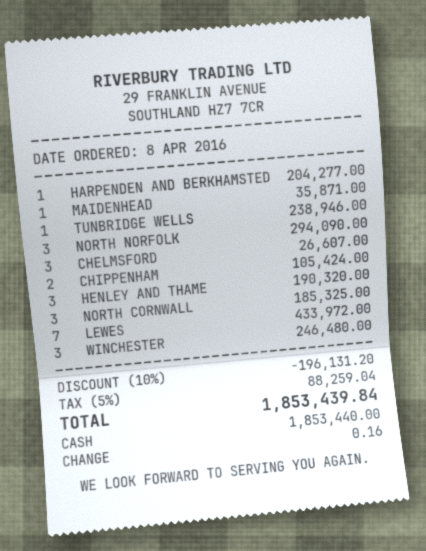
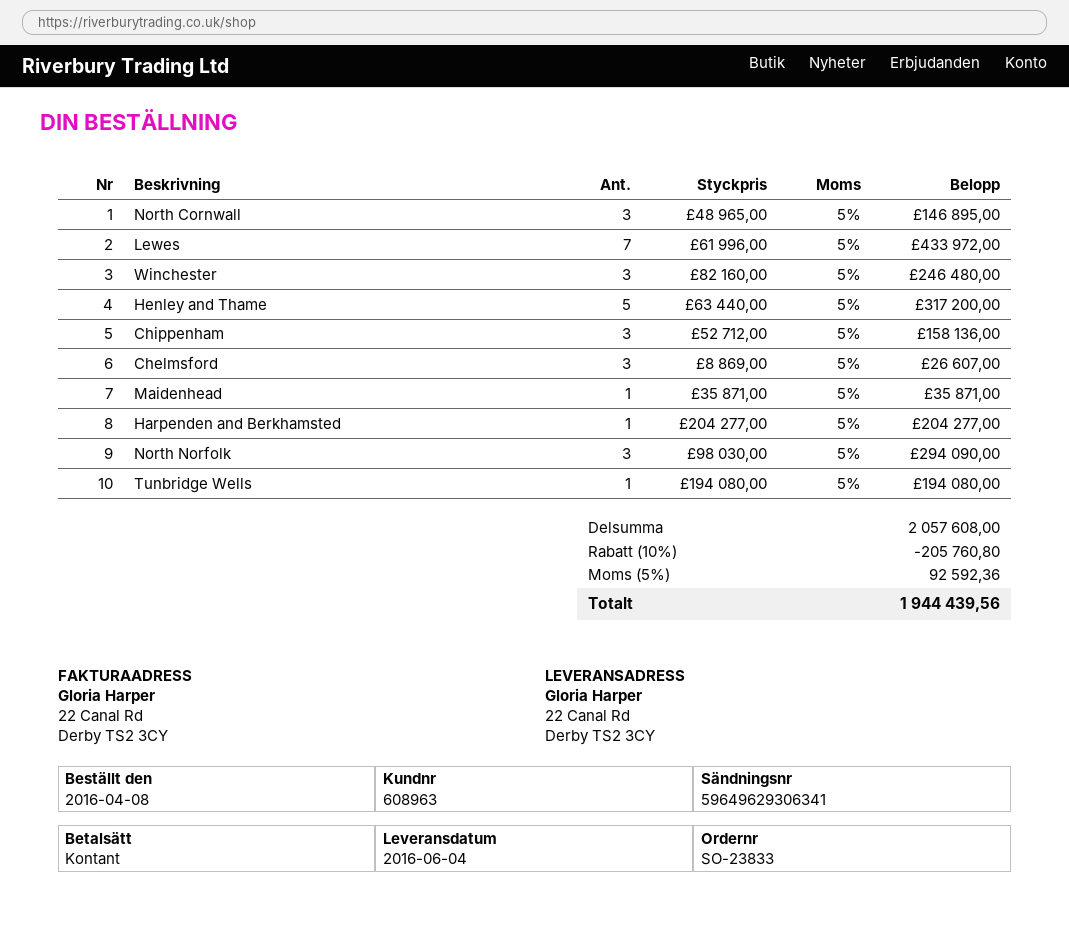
TUNBRIDGE WELLS: 1 for 238946.00 -> 1 for 194080.00
CHIPPENHAM: 2 for 105424.00 -> 3 for 158136.00
HENLEY AND THAME: 3 for 190320.00 -> 5 for 317200.00
NORTH CORNWALL: 3 for 185325.00 -> 3 for 146895.00
discount: 10% = 196131.20 -> 10% = 205760.80
tax: 5% = 88259.04 -> 5% = 92592.36
total: 1853439.84 -> 1944439.56

